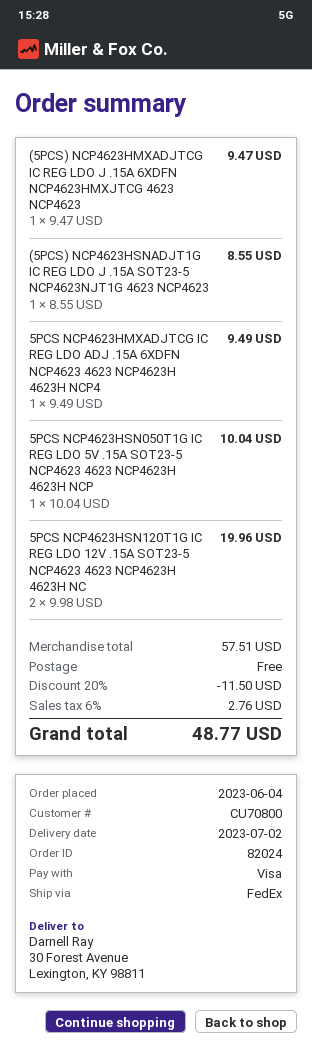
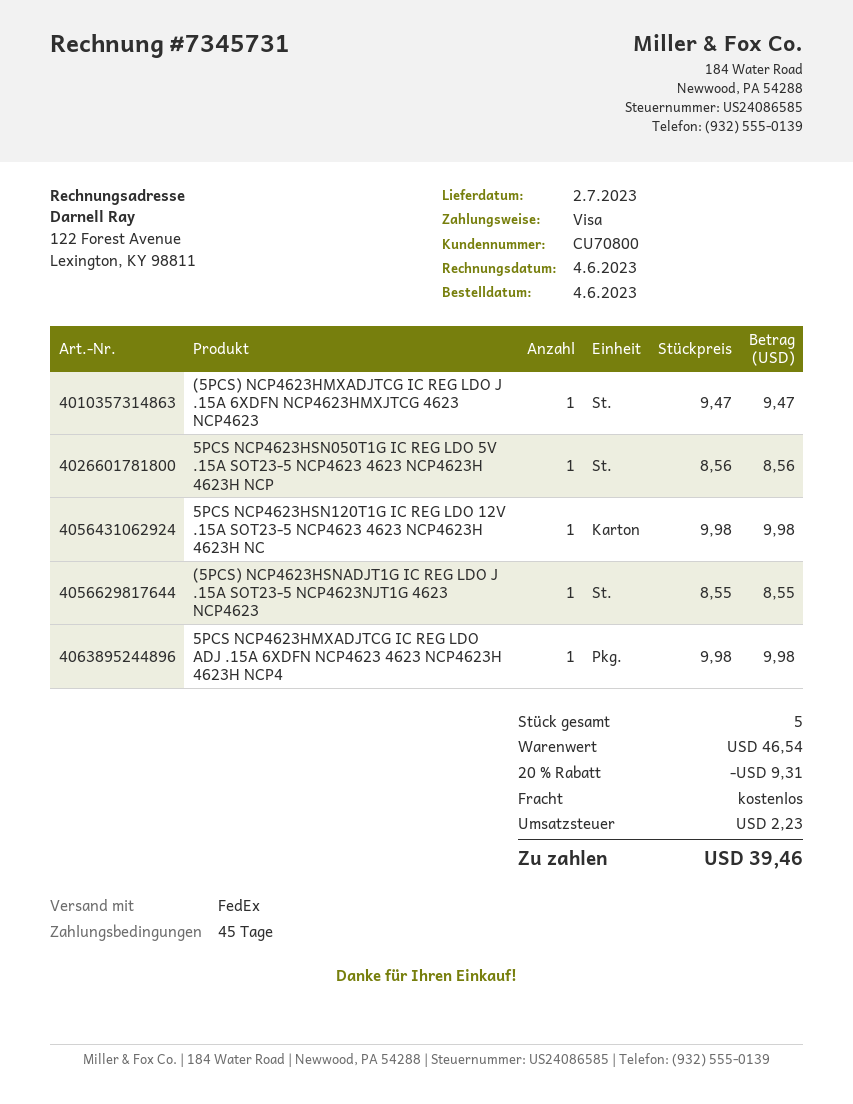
5PCS NCP4623HMXADJTCG IC REG LDO ADJ .15A 6XDFN NCP4623 4623 NCP4623H 4623H NCP4: 1 x 9.49 = 9.49 -> 1 x 9.98 = 9.98
5PCS NCP4623HSN050T1G IC REG LDO 5V .15A SOT23-5 NCP4623 4623 NCP4623H 4623H NCP: 1 x 10.04 = 10.04 -> 1 x 8.56 = 8.56
5PCS NCP4623HSN120T1G IC REG LDO 12V .15A SOT23-5 NCP4623 4623 NCP4623H 4623H NC: 2 x 9.98 = 19.96 -> 1 x 9.98 = 9.98
subtotal: 57.51 -> 46.54
discount: 20% = 11.50 -> 20% = 9.31
tax: 2.76 -> 2.23
total: 48.77 -> 39.46

